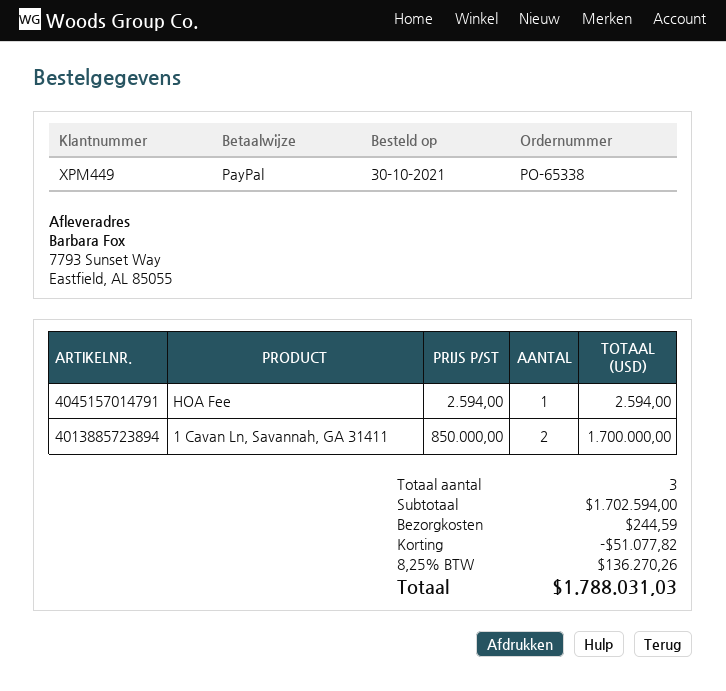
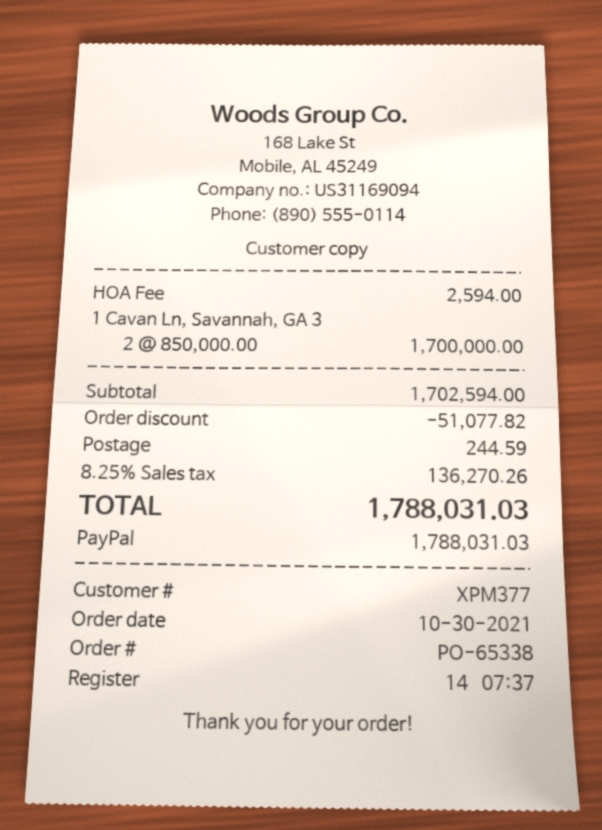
customer number: XPM449 -> XPM377

